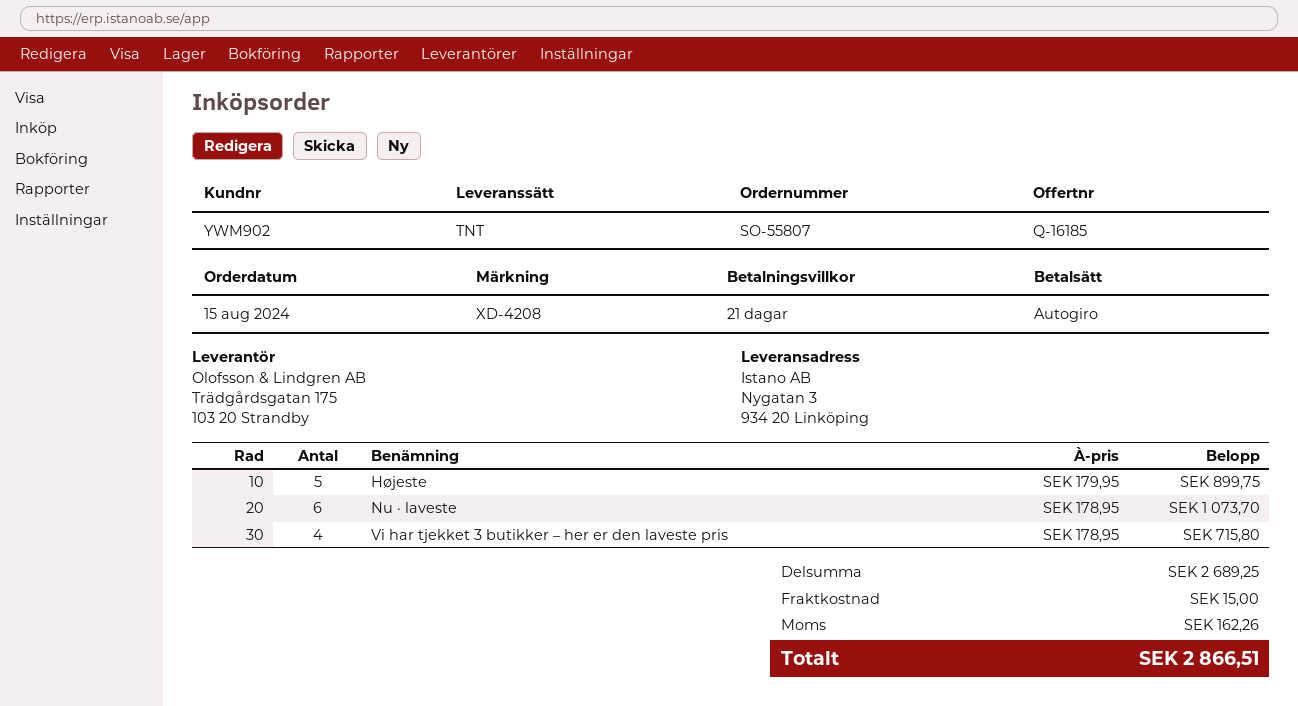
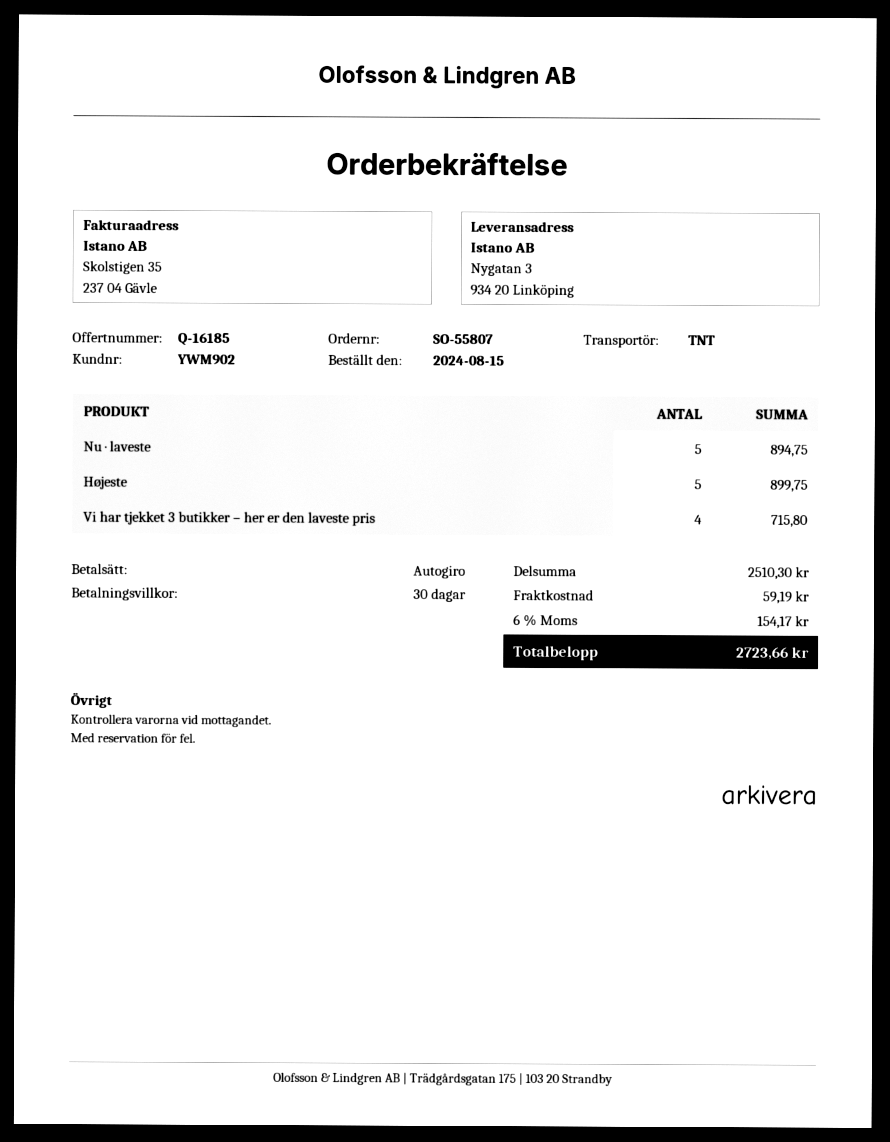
payment terms: 21 days -> 30 days
Nu · laveste: 6 for 1073.70 -> 5 for 894.75
subtotal: 2689.25 -> 2510.30
shipping: 15.00 -> 59.19
tax: 162.26 -> 154.17
total: 2866.51 -> 2723.66

